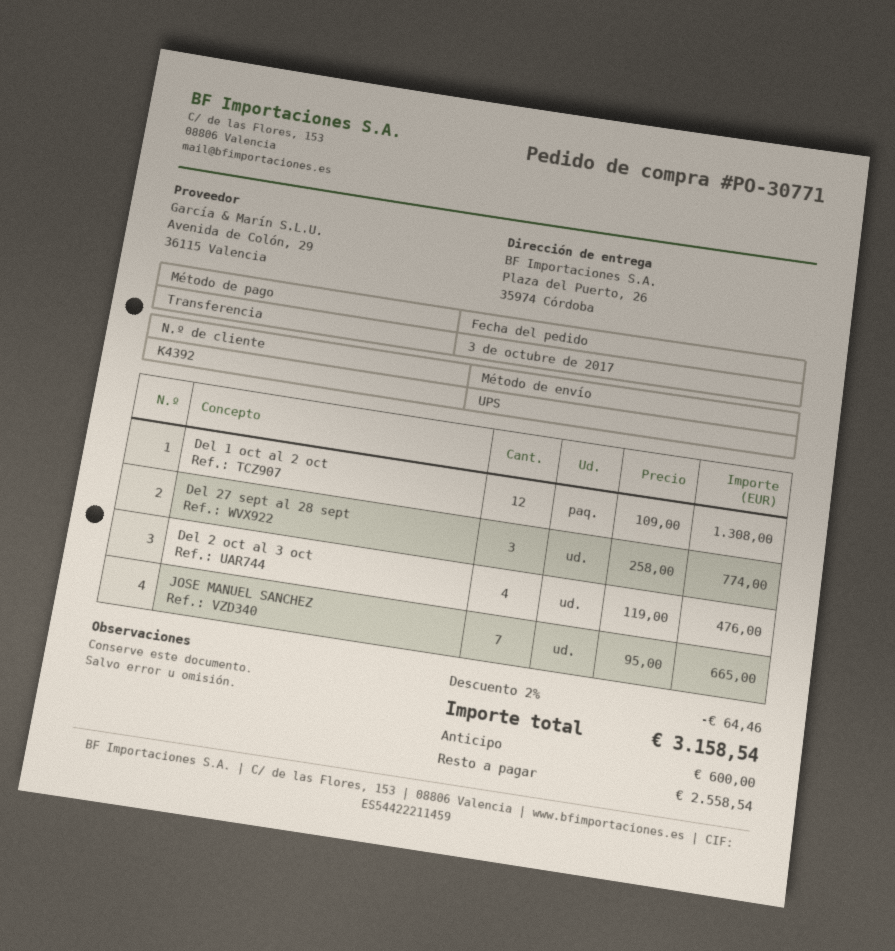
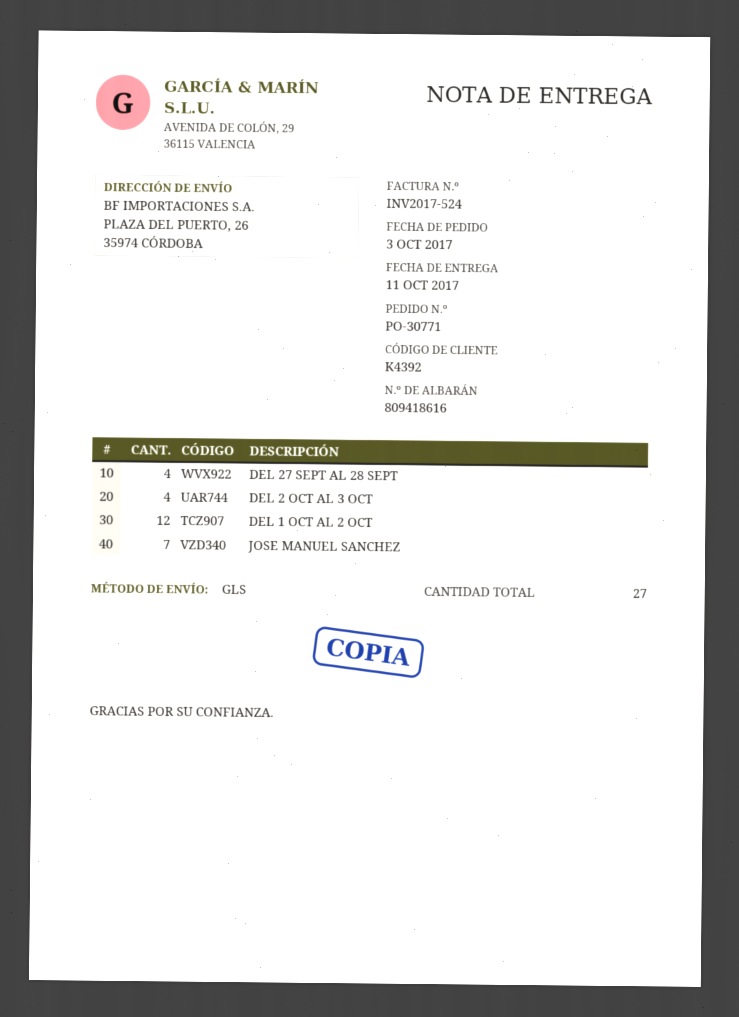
shipping method: UPS -> GLS
Del 27 sept al 28 sept: 3 -> 4

